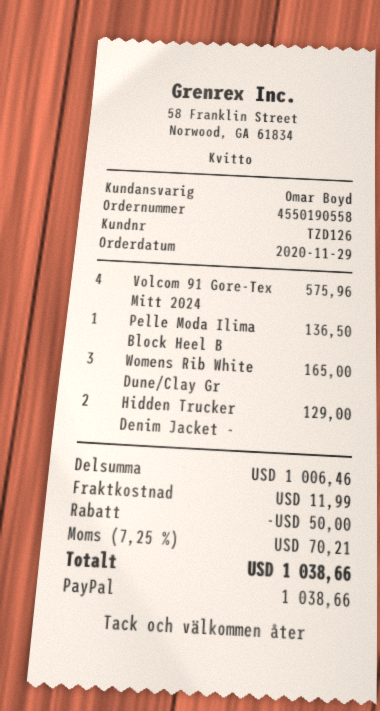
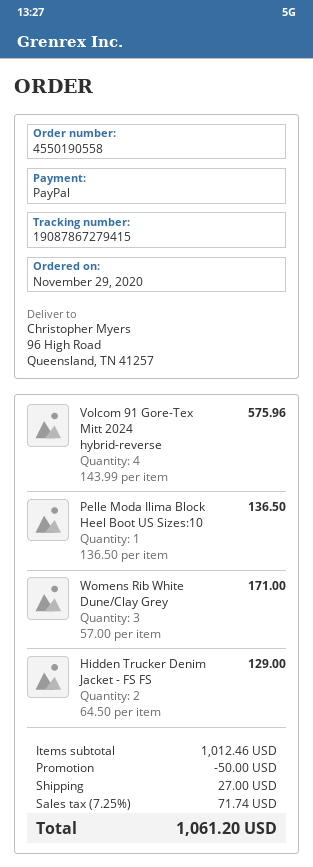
Womens Rib White Dune/Clay Gr: 3 for 165.00 -> 3 for 171.00
subtotal: 1006.46 -> 1012.46
shipping: 11.99 -> 27.00
tax: 7.25% = 70.21 -> 7.25% = 71.74
total: 1038.66 -> 1061.20

